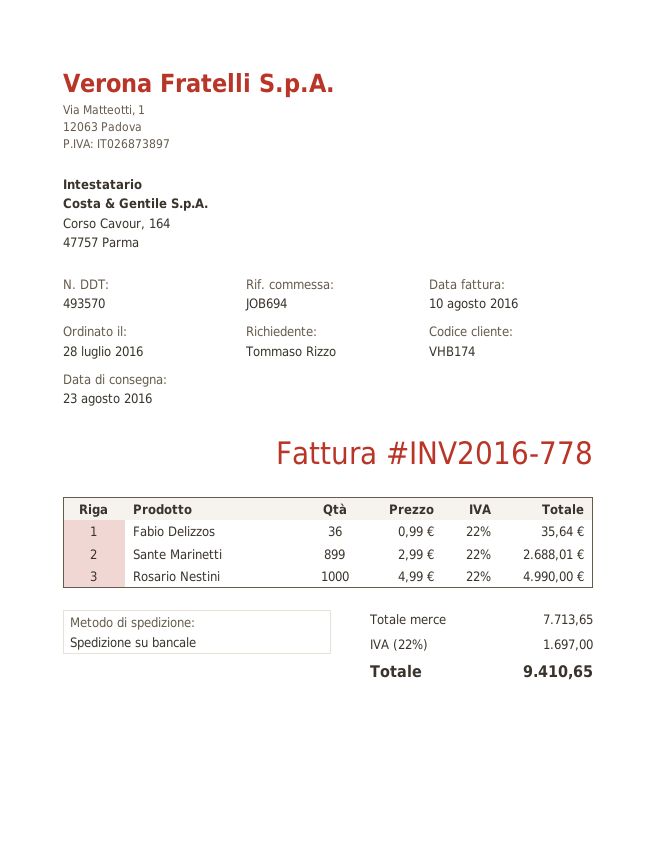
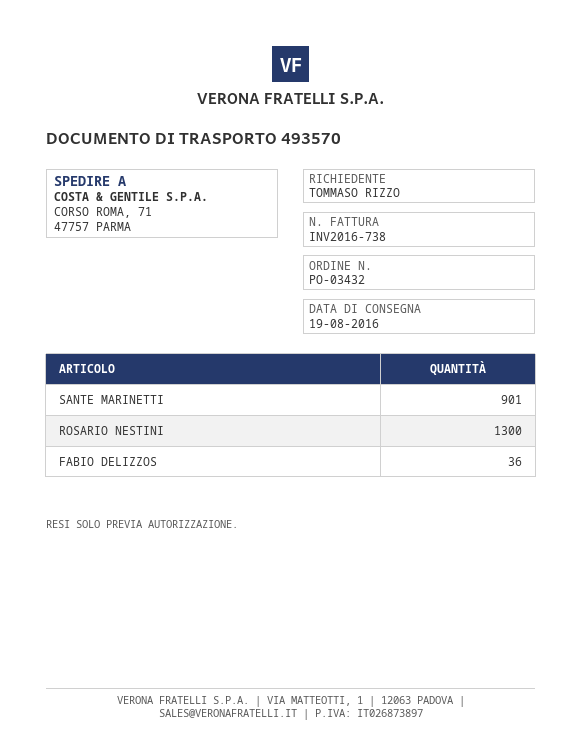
delivery date: 2016-08-23 -> 2016-08-19
invoice number: INV2016-778 -> INV2016-738
Sante Marinetti: 899 -> 901
Rosario Nestini: 1000 -> 1300

